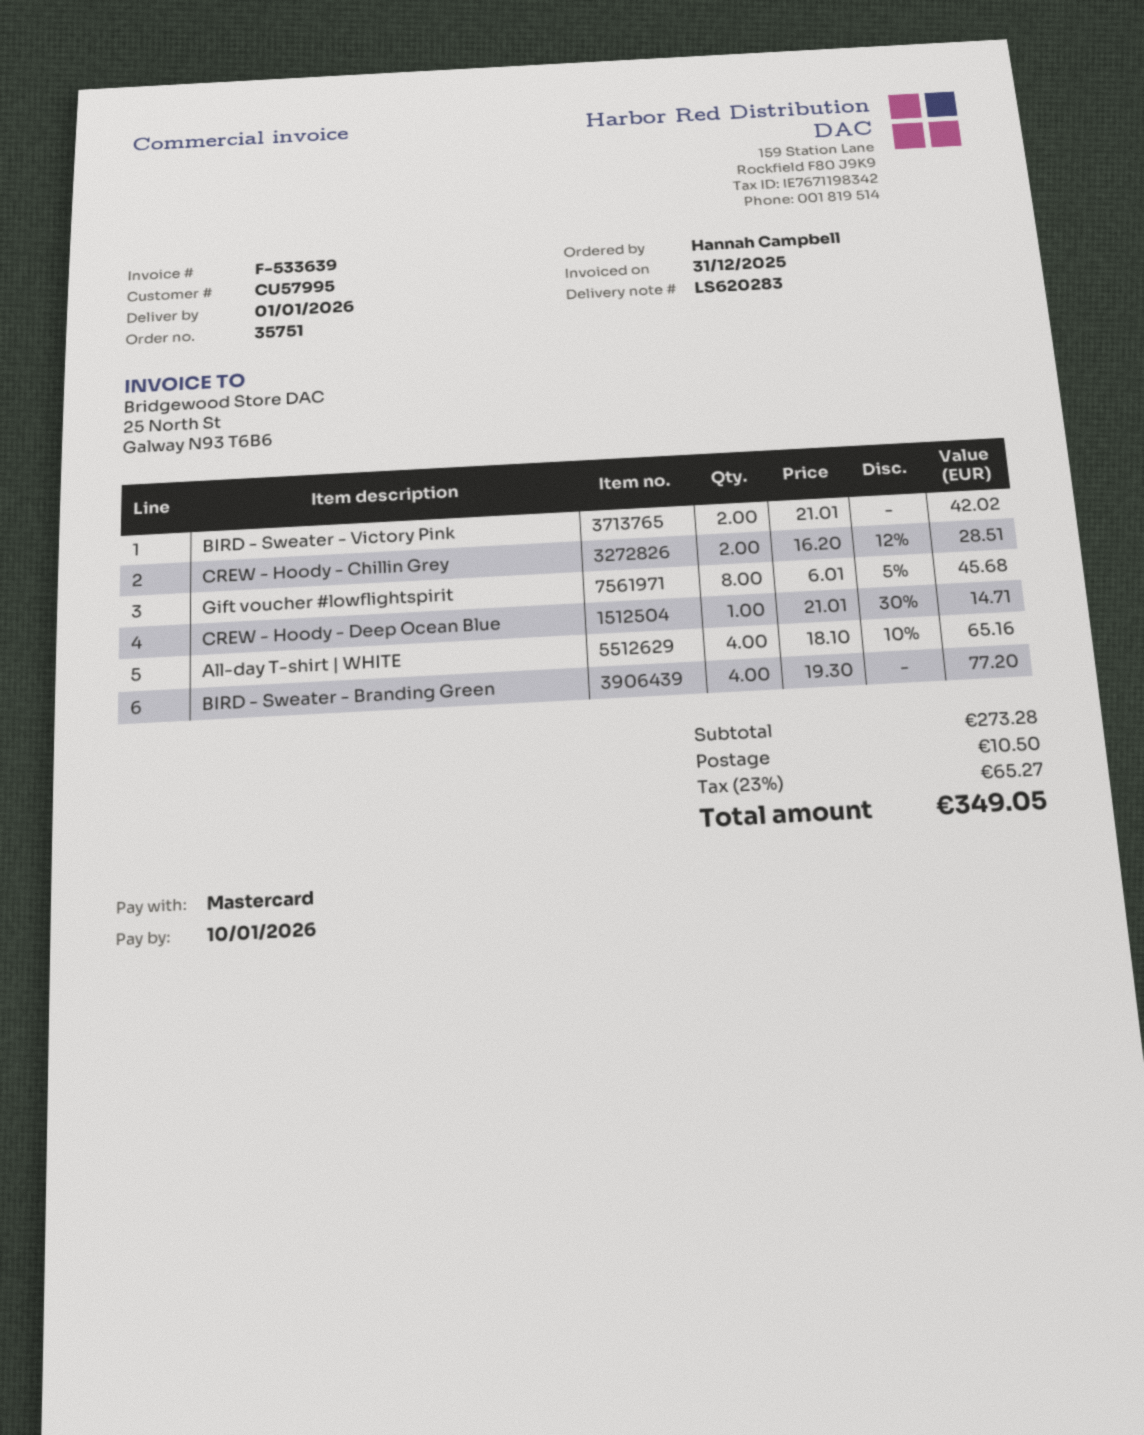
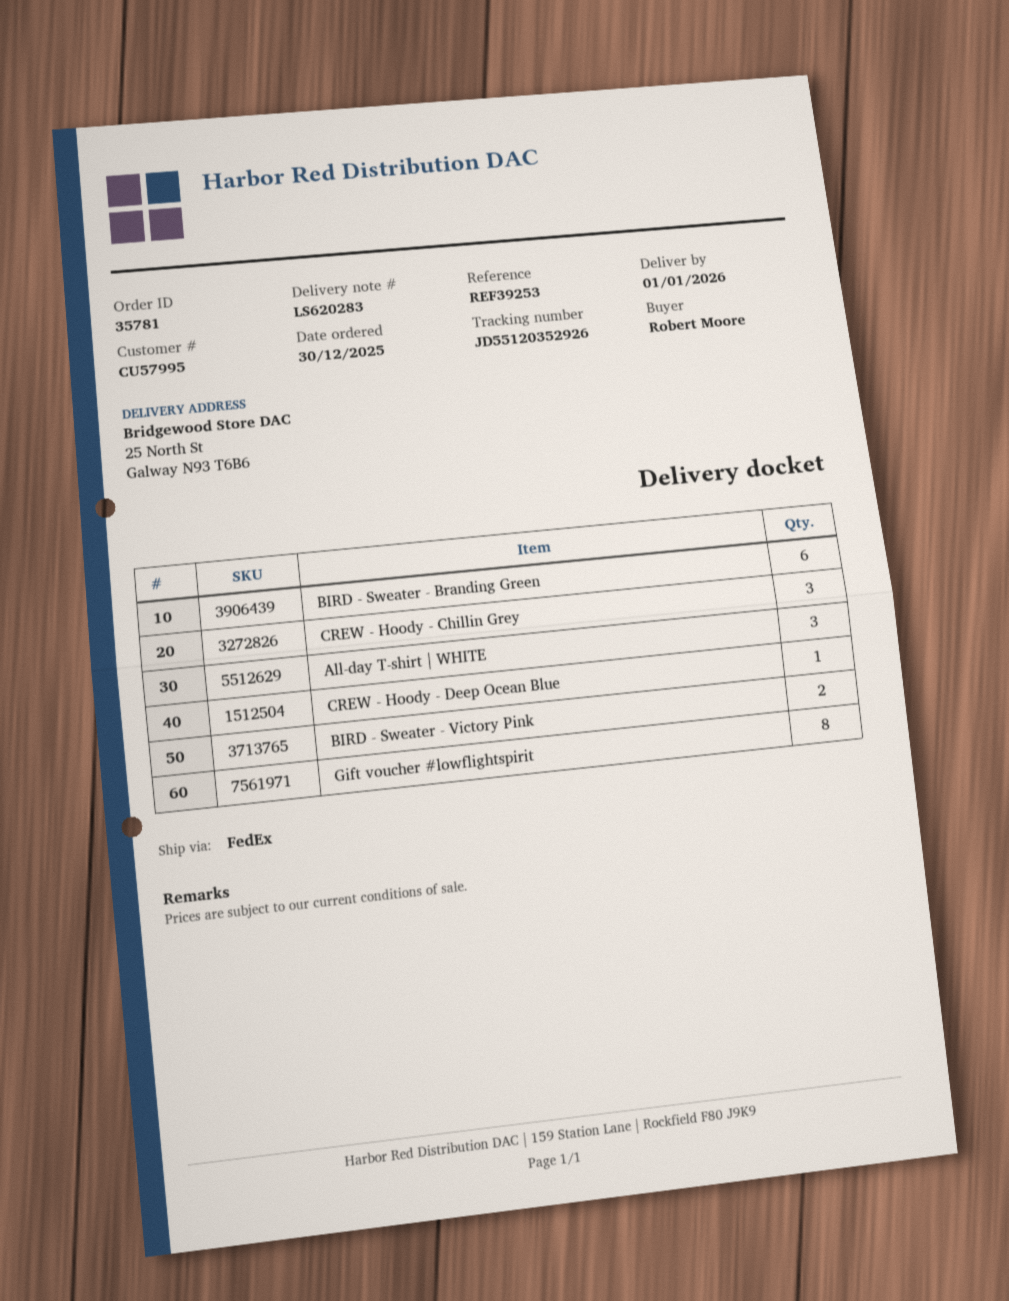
order number: 35751 -> 35781
ordered by: Hannah Campbell -> Robert Moore
CREW - Hoody - Chillin Grey: 2 -> 3
All-day T-shirt | WHITE: 4 -> 3
BIRD - Sweater - Branding Green: 4 -> 6

